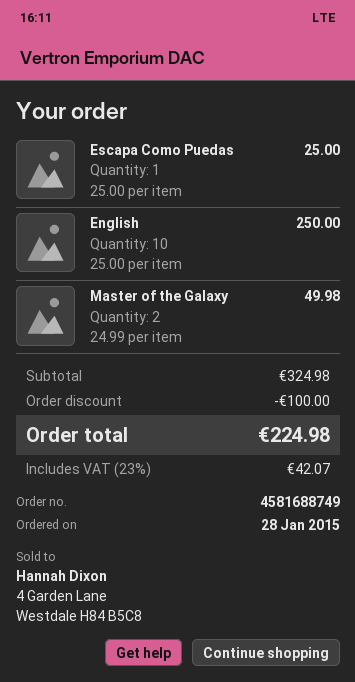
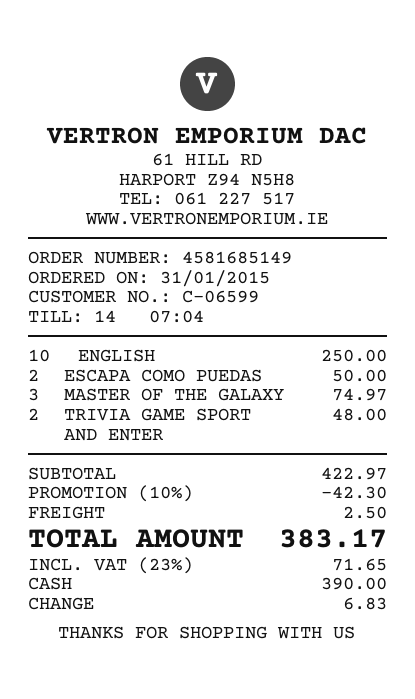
order number: 4581688749 -> 4581685149
order date: 2015-01-28 -> 2015-01-31
Escapa Como Puedas: 1 for 25.00 -> 2 for 50.00
Master of the Galaxy: 2 for 49.98 -> 3 for 74.97
TRIVIA GAME SPORT AND ENTER: none -> 2 for 48.00
subtotal: 324.98 -> 422.97
discount: 100.00 -> 42.30
shipping: none -> 2.50
tax: 23% = 42.07 -> 23% = 71.65
total: 224.98 -> 383.17

